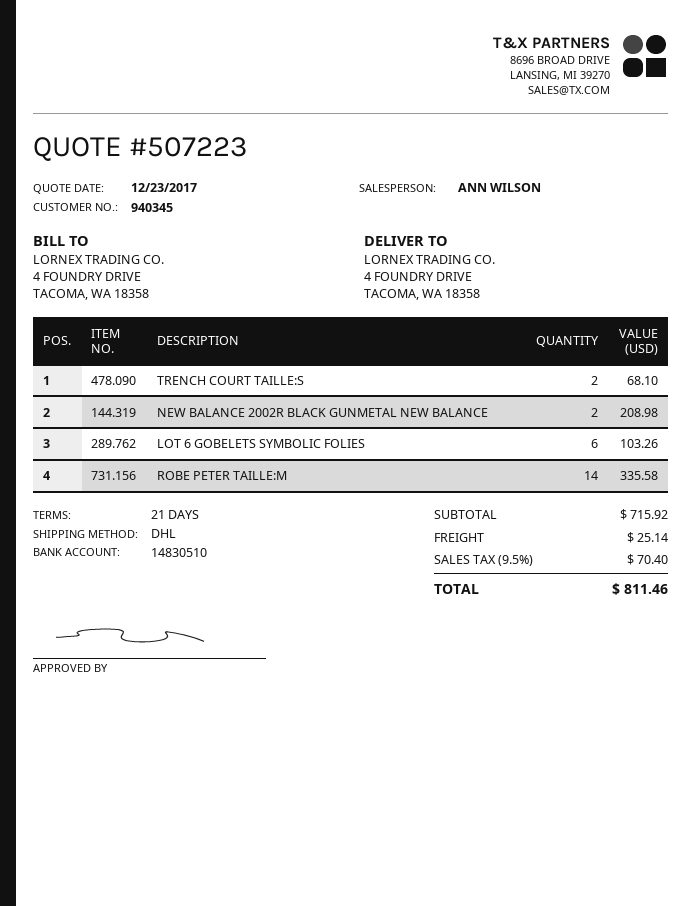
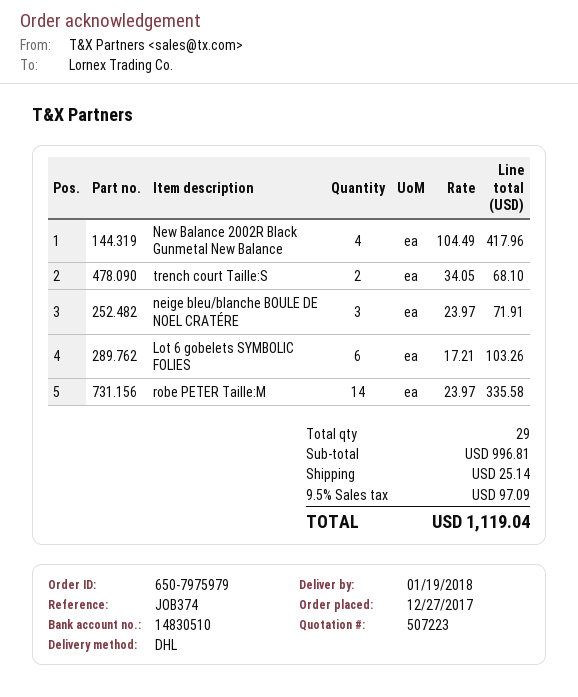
NEW BALANCE 2002R BLACK GUNMETAL NEW BALANCE: 2 for 208.98 -> 4 for 417.96
neige bleu/blanche BOULE DE NOEL CRATÉRE: none -> 3 for 71.91
subtotal: 715.92 -> 996.81
tax: 9.5% = 70.40 -> 9.5% = 97.09
total: 811.46 -> 1119.04

